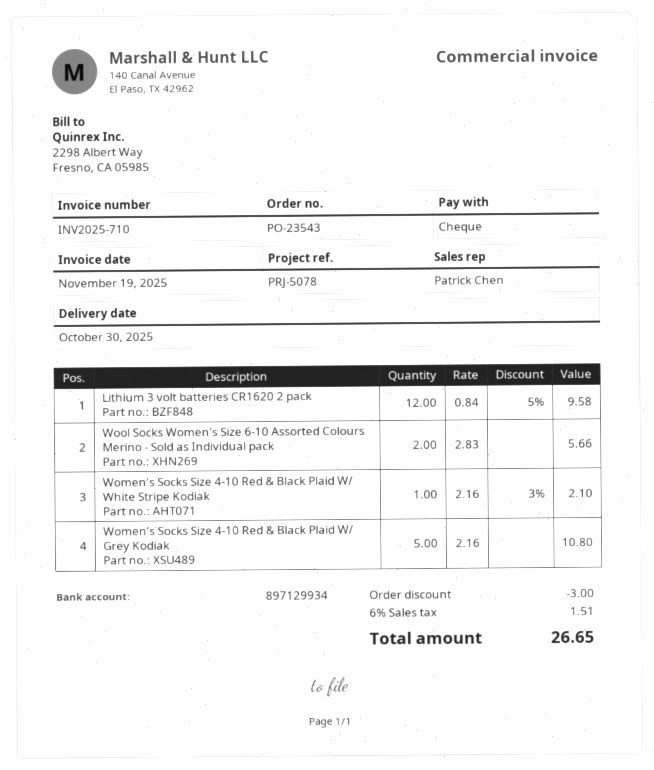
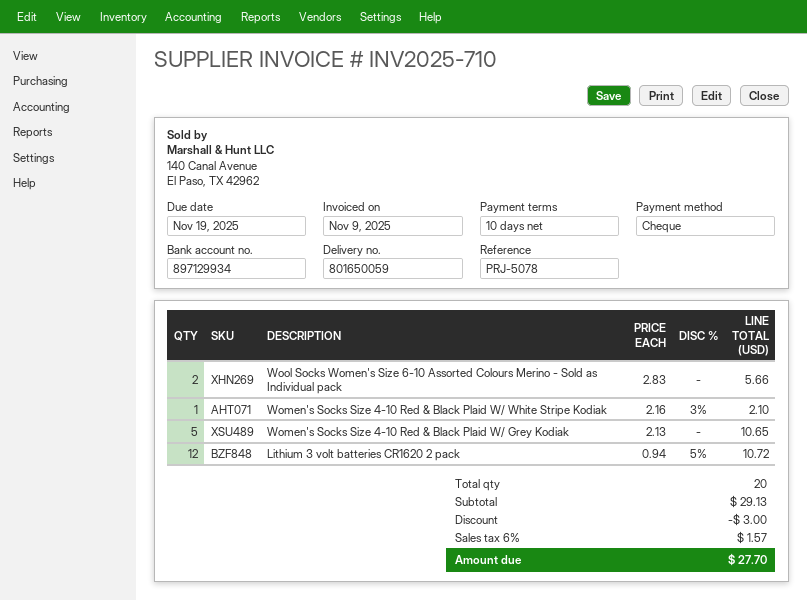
invoice date: 2025-11-19 -> 2025-11-09
Lithium 3 volt batteries CR1620 2 pack: 12 x 0.84 - 5% = 9.58 -> 12 x 0.94 - 5% = 10.72
Women's Socks Size 4-10 Red & Black Plaid W/ Grey Kodiak: 5 x 2.16 = 10.80 -> 5 x 2.13 = 10.65
tax: 6% = 1.51 -> 6% = 1.57
total: 26.65 -> 27.70

